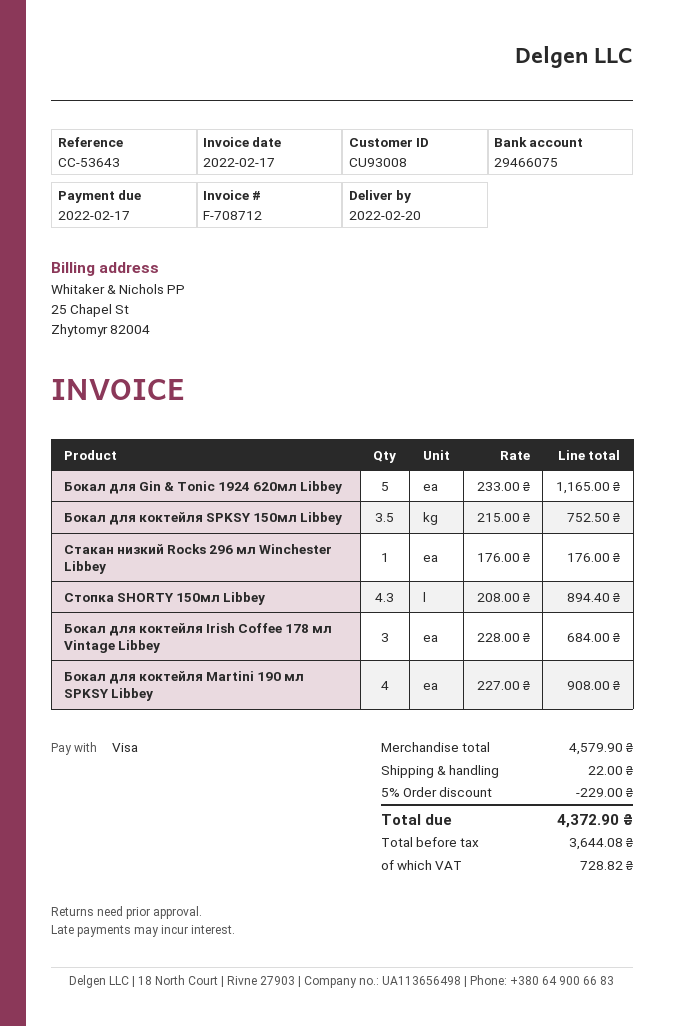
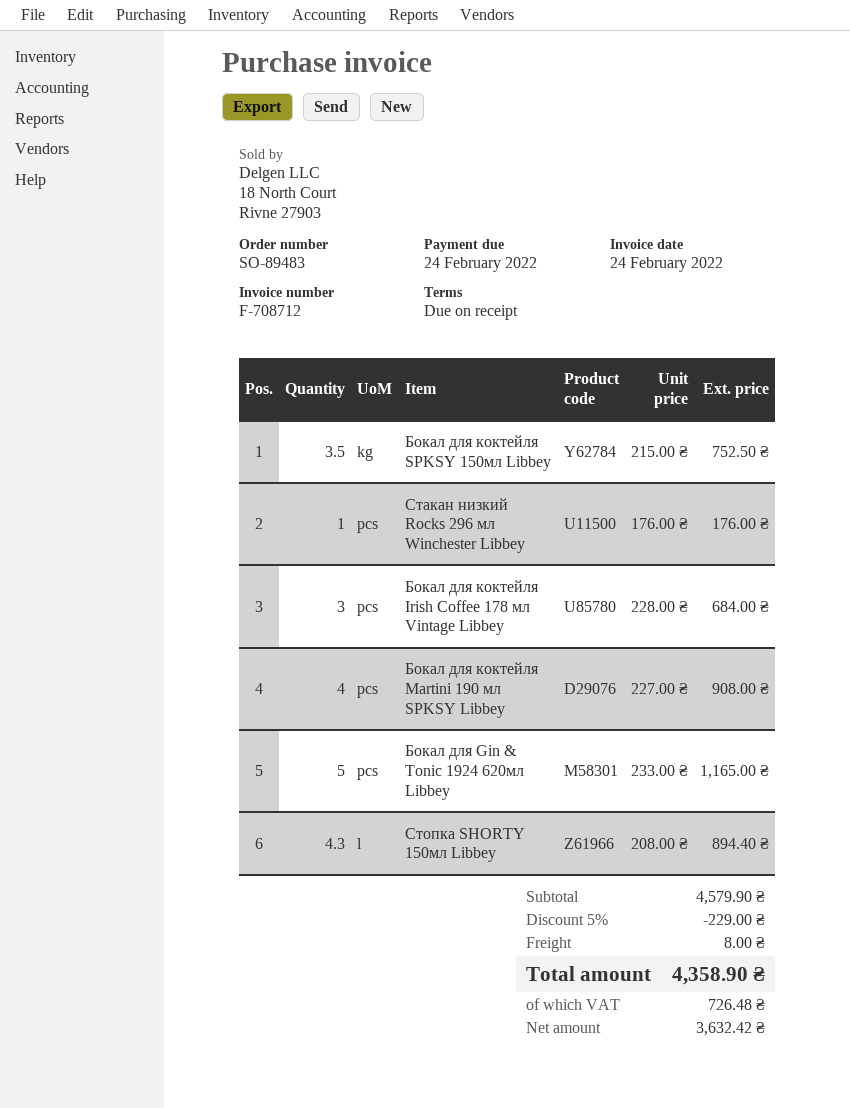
invoice date: 2022-02-17 -> 2022-02-24
due date: 2022-02-17 -> 2022-02-24
shipping: 22.00 -> 8.00
net: 3644.08 -> 3632.42
tax: 728.82 -> 726.48
total: 4372.90 -> 4358.90

